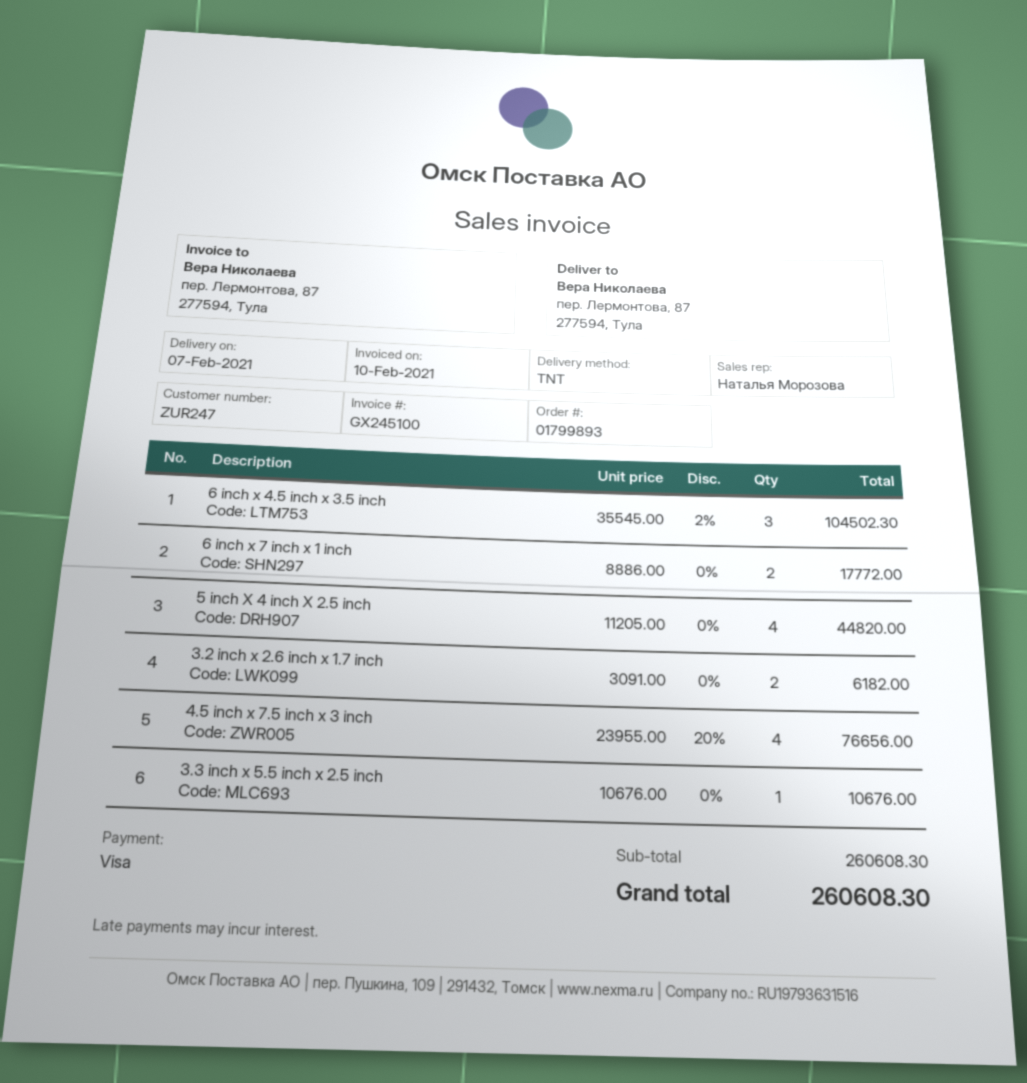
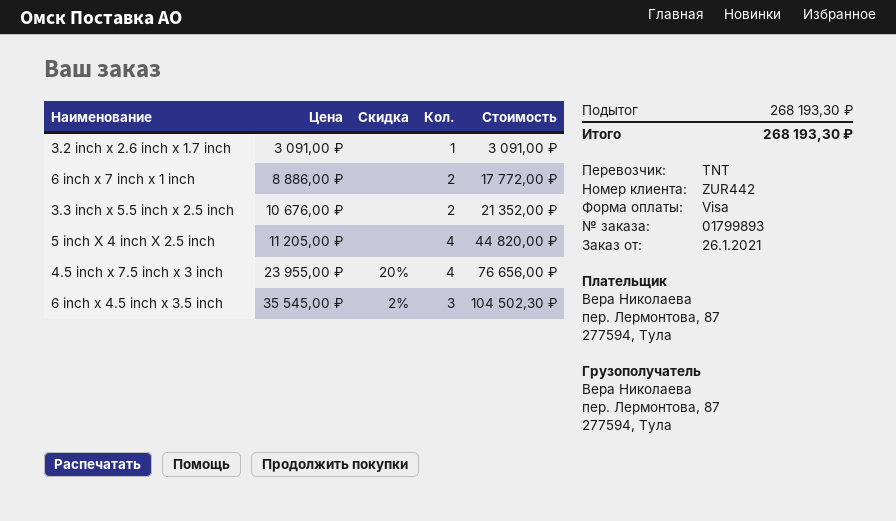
customer number: ZUR247 -> ZUR442
3.2 inch x 2.6 inch x 1.7 inch: 2 x 3091.00 = 6182.00 -> 1 x 3091.00 = 3091.00
3.3 inch x 5.5 inch x 2.5 inch: 1 x 10676.00 = 10676.00 -> 2 x 10676.00 = 21352.00
subtotal: 260608.30 -> 268193.30
total: 260608.30 -> 268193.30

